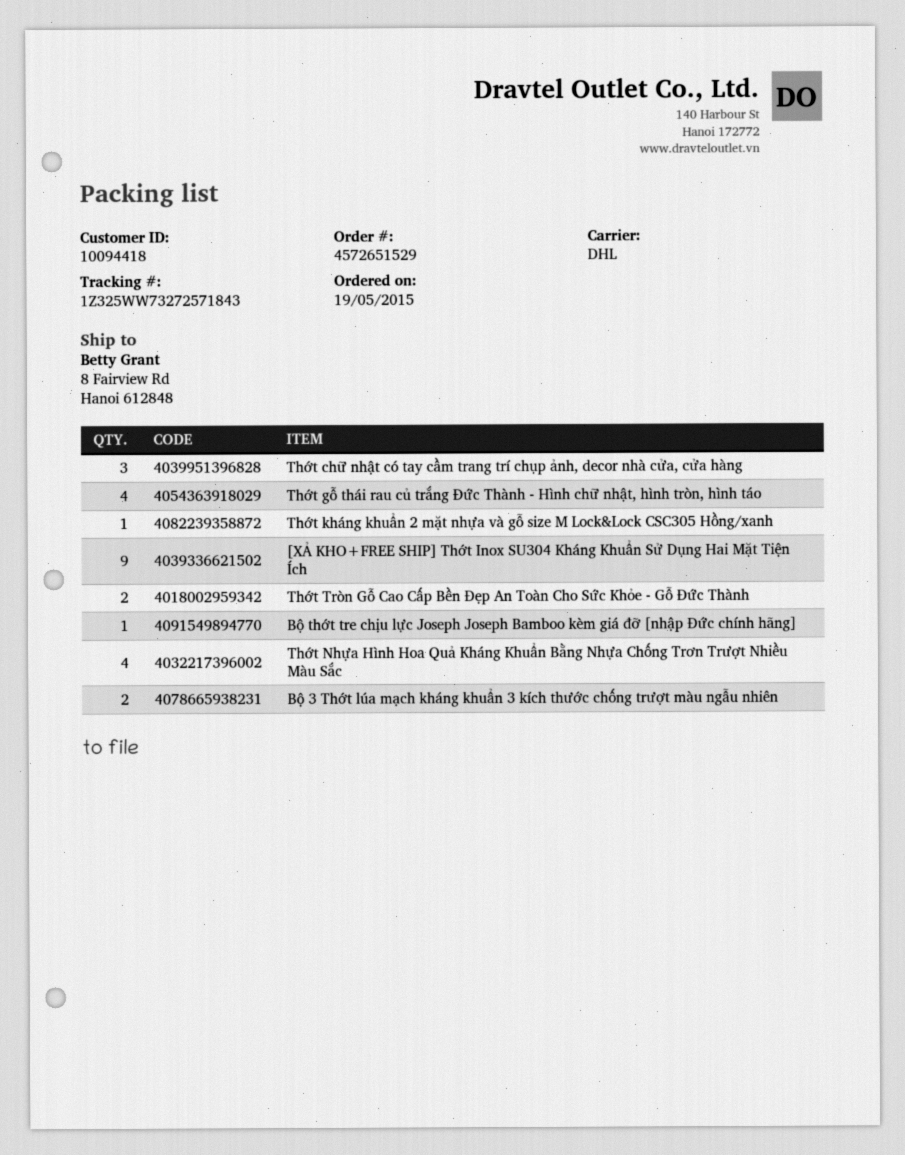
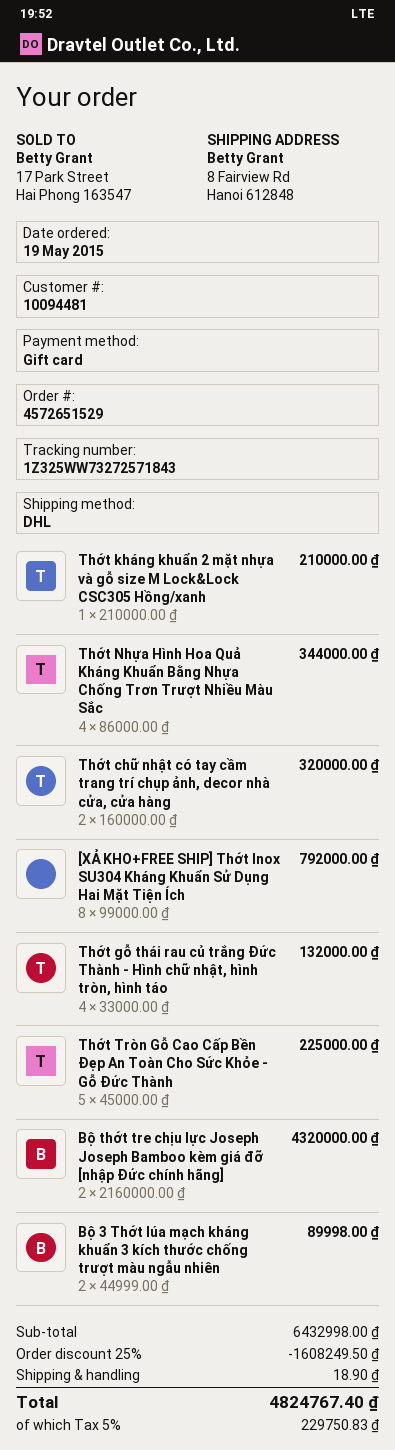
customer number: 10094418 -> 10094481
Thớt chữ nhật có tay cầm trang trí chụp ảnh, decor nhà cửa, cửa hàng: 3 -> 2
[XẢ KHO+FREE SHIP] Thớt Inox SU304 Kháng Khuẩn Sử Dụng Hai Mặt Tiện Ích: 9 -> 8
Thớt Tròn Gỗ Cao Cấp Bền Đẹp An Toàn Cho Sức Khỏe - Gỗ Đức Thành: 2 -> 5
Bộ thớt tre chịu lực Joseph Joseph Bamboo kèm giá đỡ [nhập Đức chính hãng]: 1 -> 2

